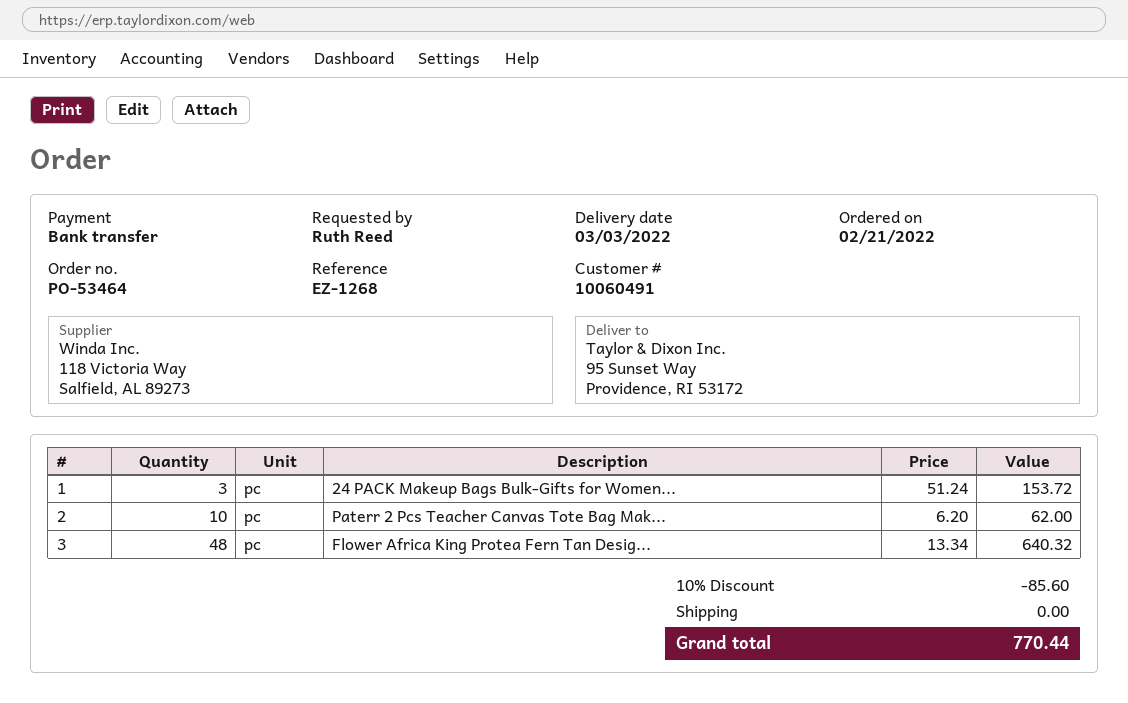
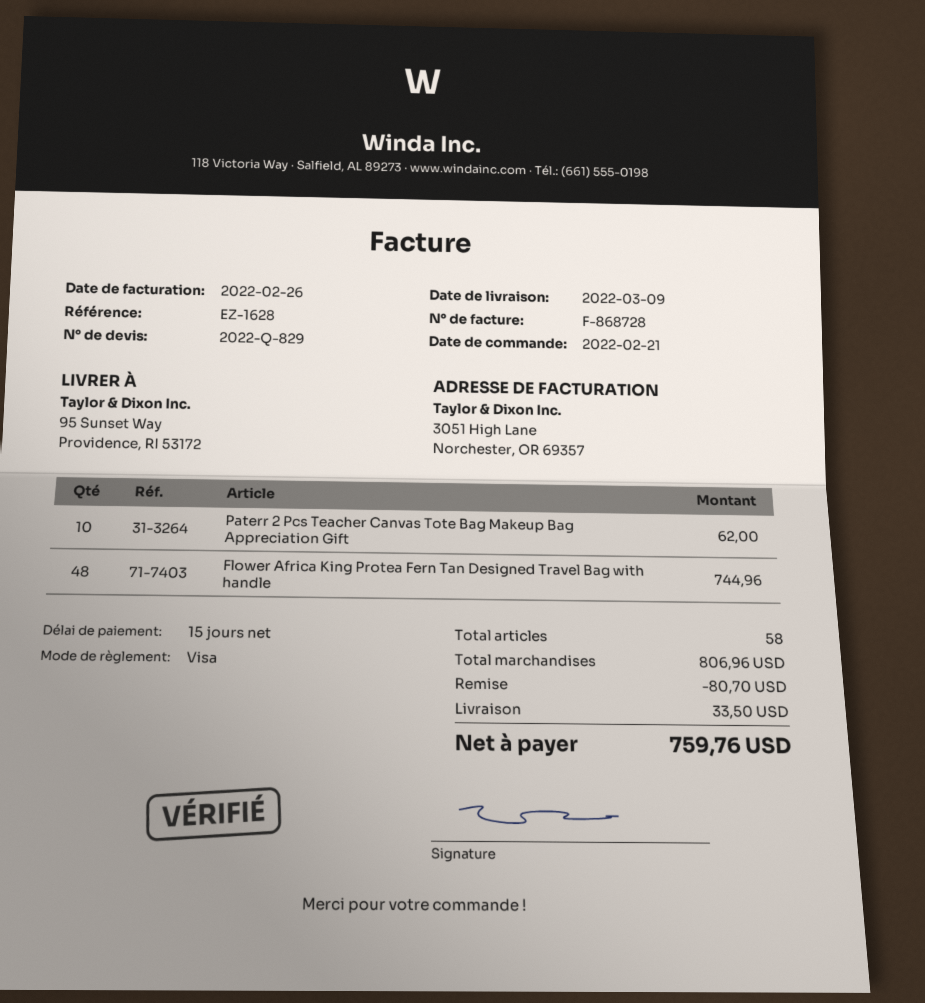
delivery date: 2022-03-03 -> 2022-03-09
reference: EZ-1268 -> EZ-1628
payment method: bank transfer -> Visa
24 PACK Makeup Bags Bulk-Gifts for Women...: 3 for 153.72 -> none
Flower Africa King Protea Fern Tan Desig...: 48 for 640.32 -> 48 for 744.96
discount: 85.60 -> 80.70
shipping: 0.00 -> 33.50
total: 770.44 -> 759.76

